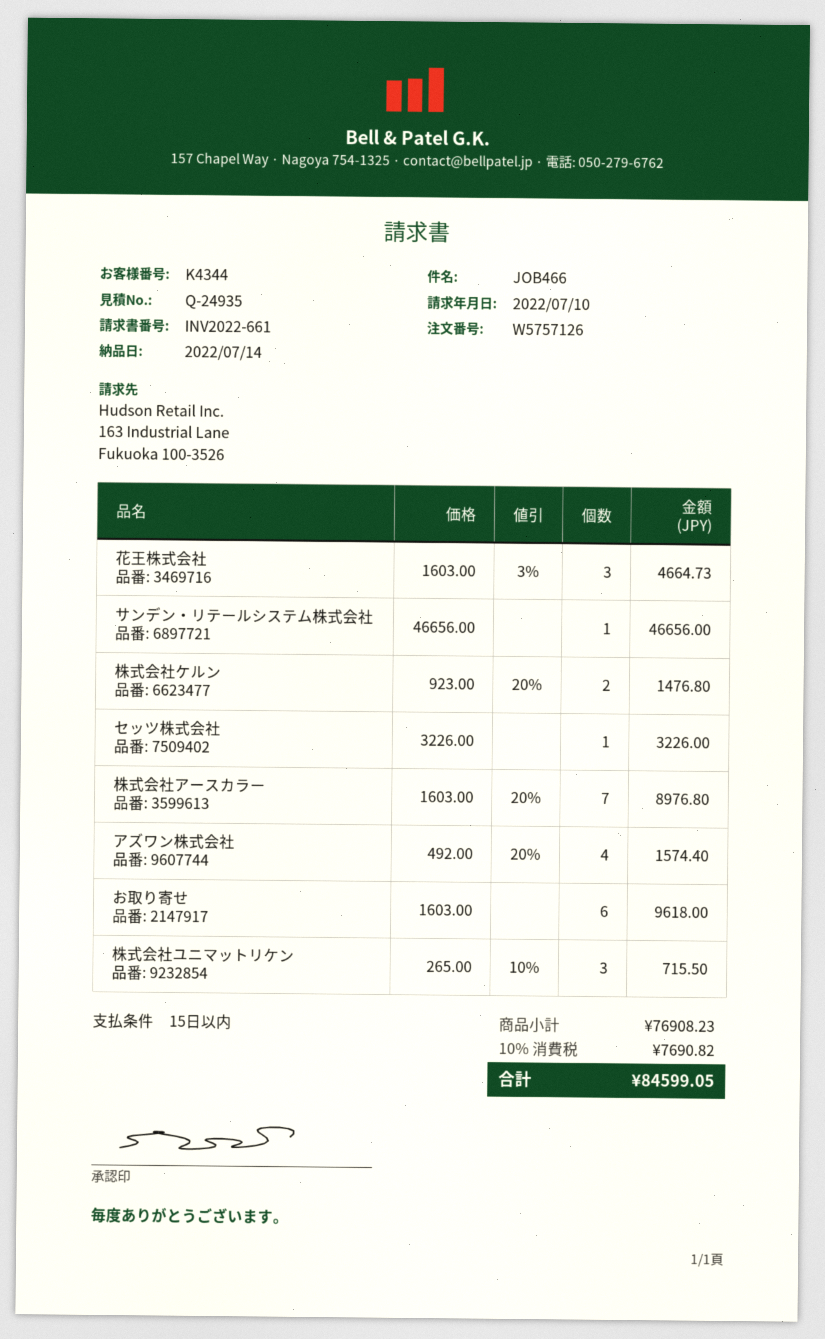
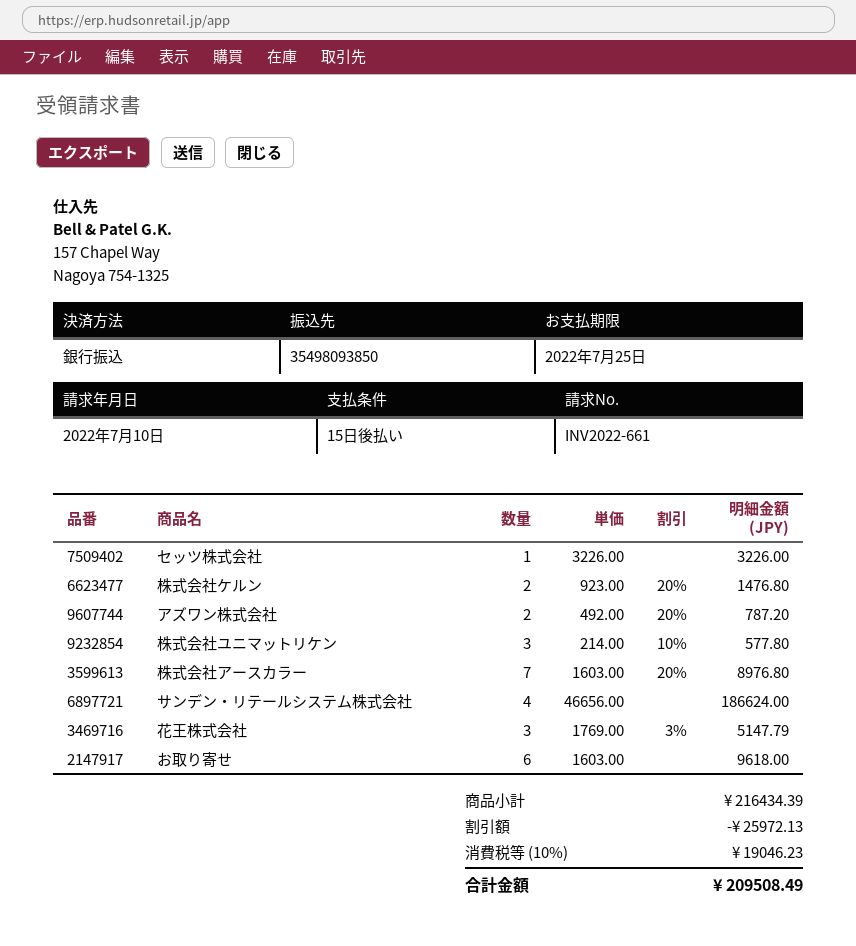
花王株式会社: 3 x 1603.00 - 3% = 4664.73 -> 3 x 1769.00 - 3% = 5147.79
サンデン・リテールシステム株式会社: 1 x 46656.00 = 46656.00 -> 4 x 46656.00 = 186624.00
アズワン株式会社: 4 x 492.00 - 20% = 1574.40 -> 2 x 492.00 - 20% = 787.20
株式会社ユニマットリケン: 3 x 265.00 - 10% = 715.50 -> 3 x 214.00 - 10% = 577.80
subtotal: 76908.23 -> 216434.39
discount: none -> 25972.13
tax: 10% = 7690.82 -> 10% = 19046.23
total: 84599.05 -> 209508.49

